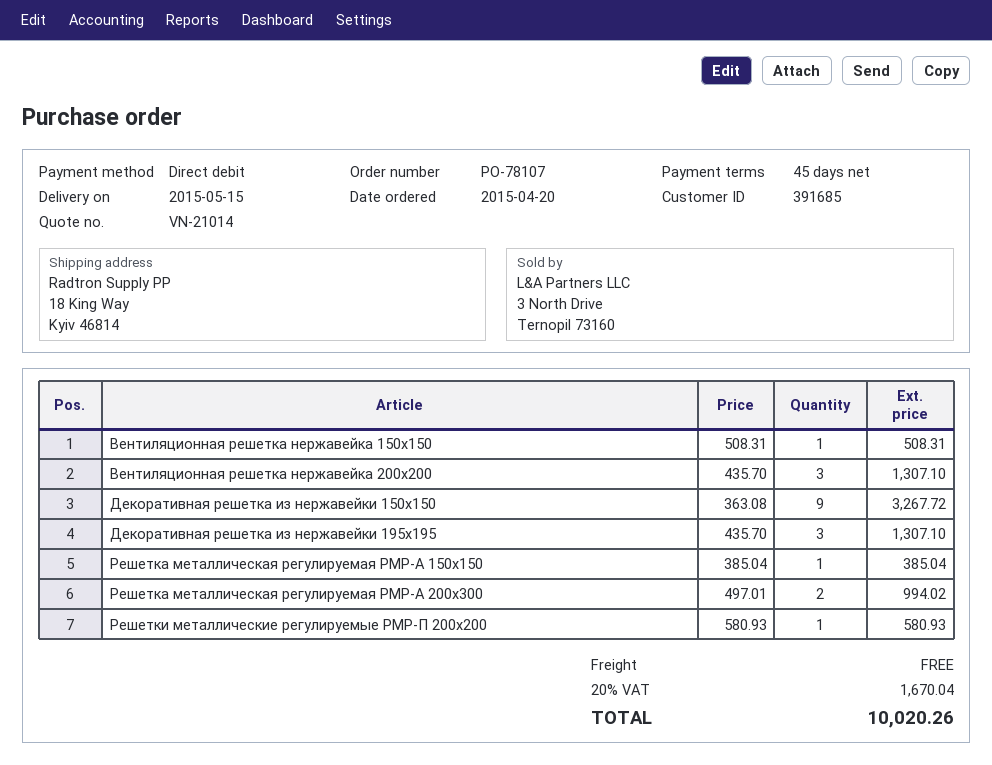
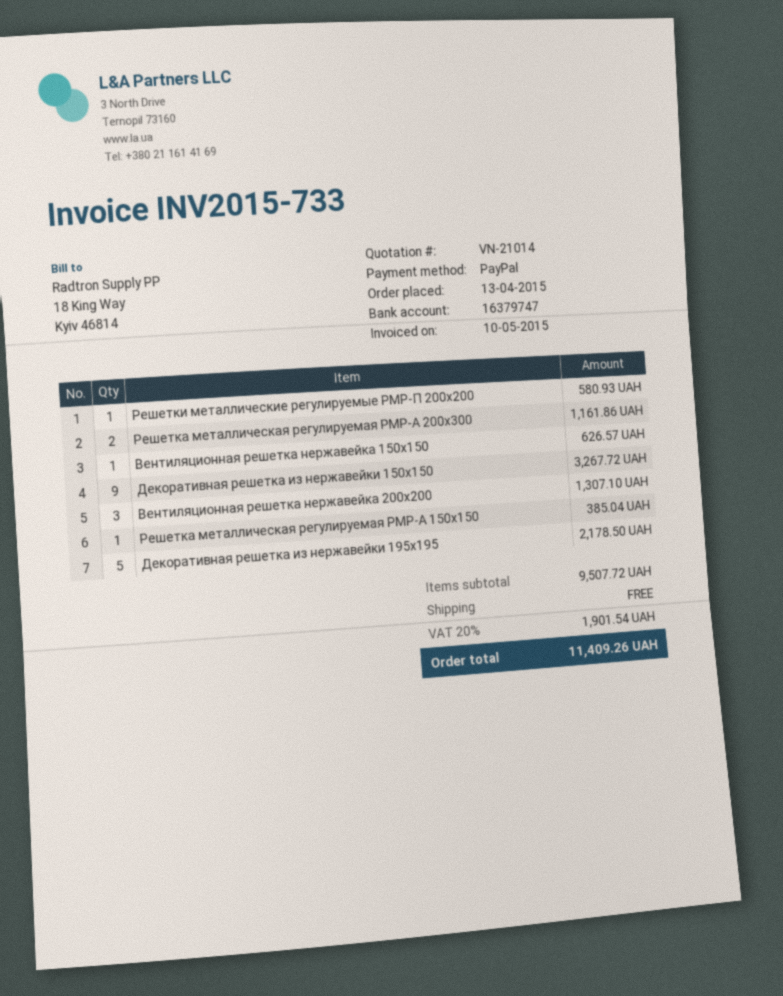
order date: 2015-04-20 -> 2015-04-13
payment method: direct debit -> PayPal
Вентиляционная решетка нержавейка 150х150: 1 for 508.31 -> 1 for 626.57
Декоративная решетка из нержавейки 195х195: 3 for 1307.10 -> 5 for 2178.50
Решетка металлическая регулируемая РМР-А 200х300: 2 for 994.02 -> 2 for 1161.86
tax: 20% = 1670.04 -> 20% = 1901.54
total: 10020.26 -> 11409.26

